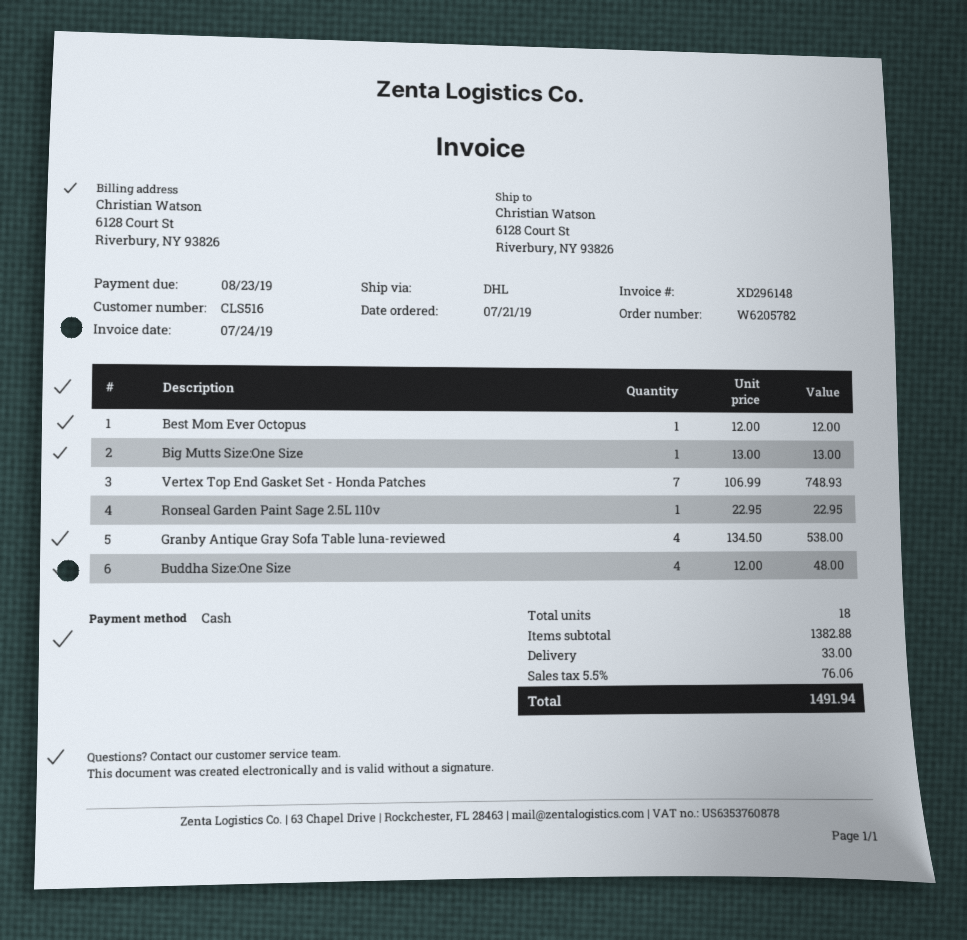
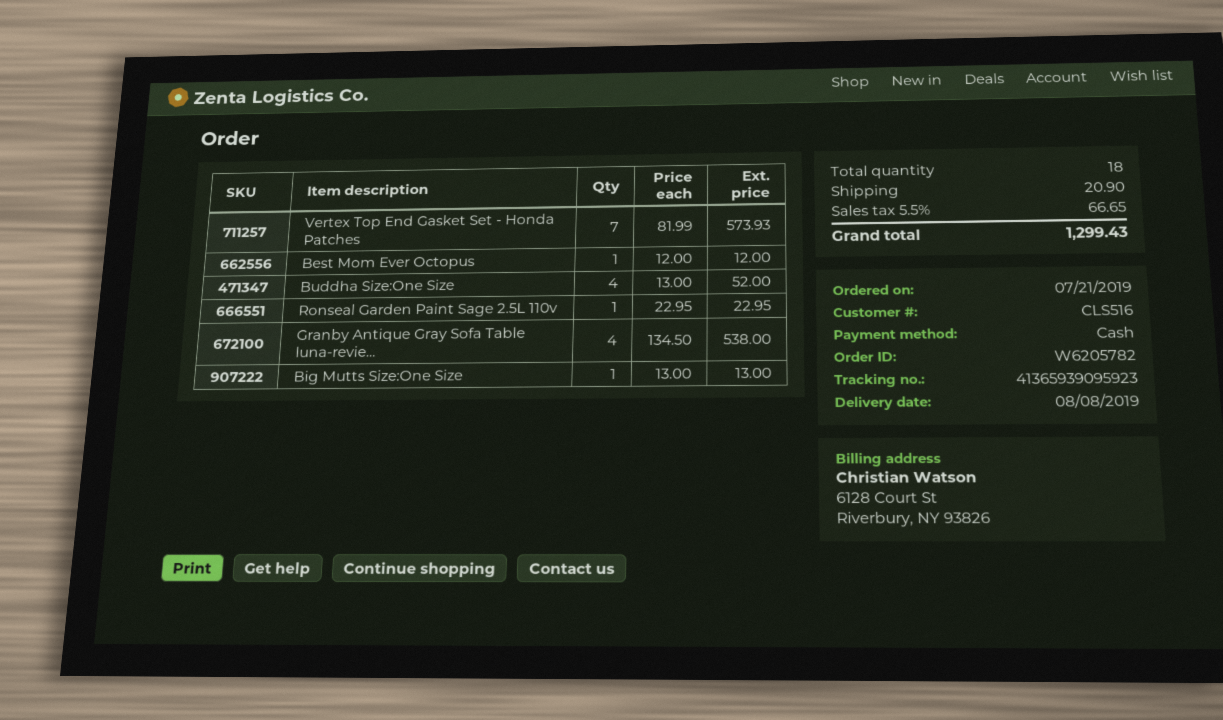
Vertex Top End Gasket Set - Honda Patches: 7 x 106.99 = 748.93 -> 7 x 81.99 = 573.93
Buddha Size:One Size: 4 x 12.00 = 48.00 -> 4 x 13.00 = 52.00
shipping: 33.00 -> 20.90
tax: 5.5% = 76.06 -> 5.5% = 66.65
total: 1491.94 -> 1299.43

